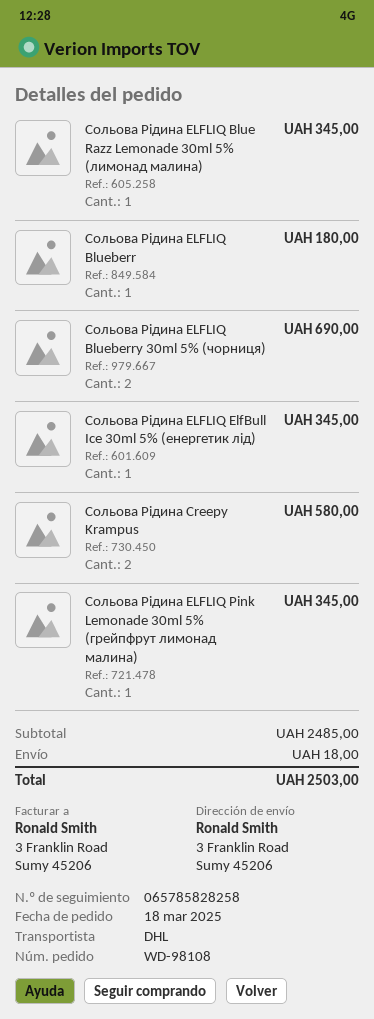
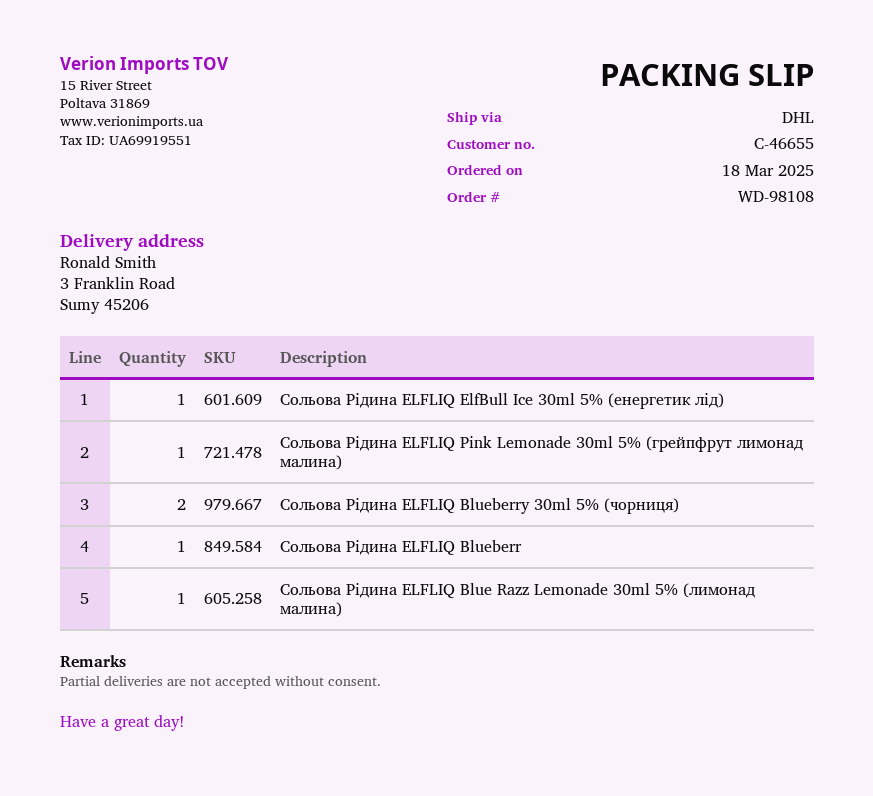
Сольова Рідина Creepy Krampus: 2 -> none

